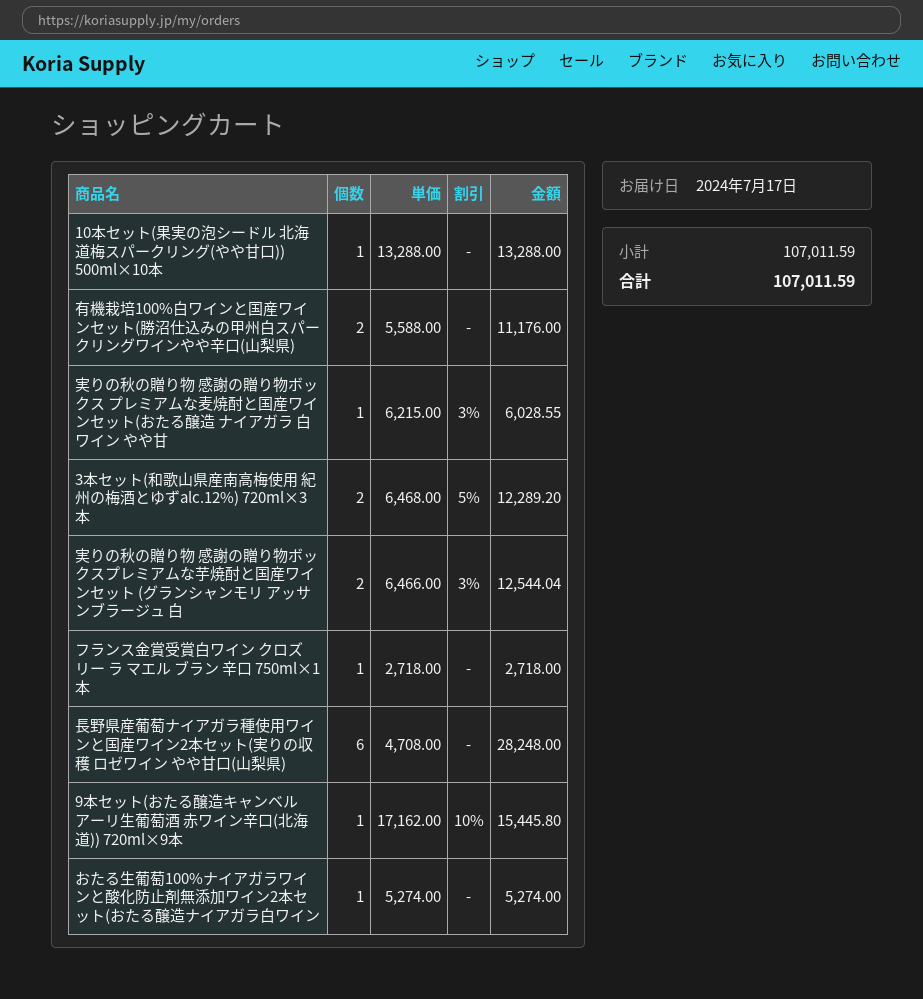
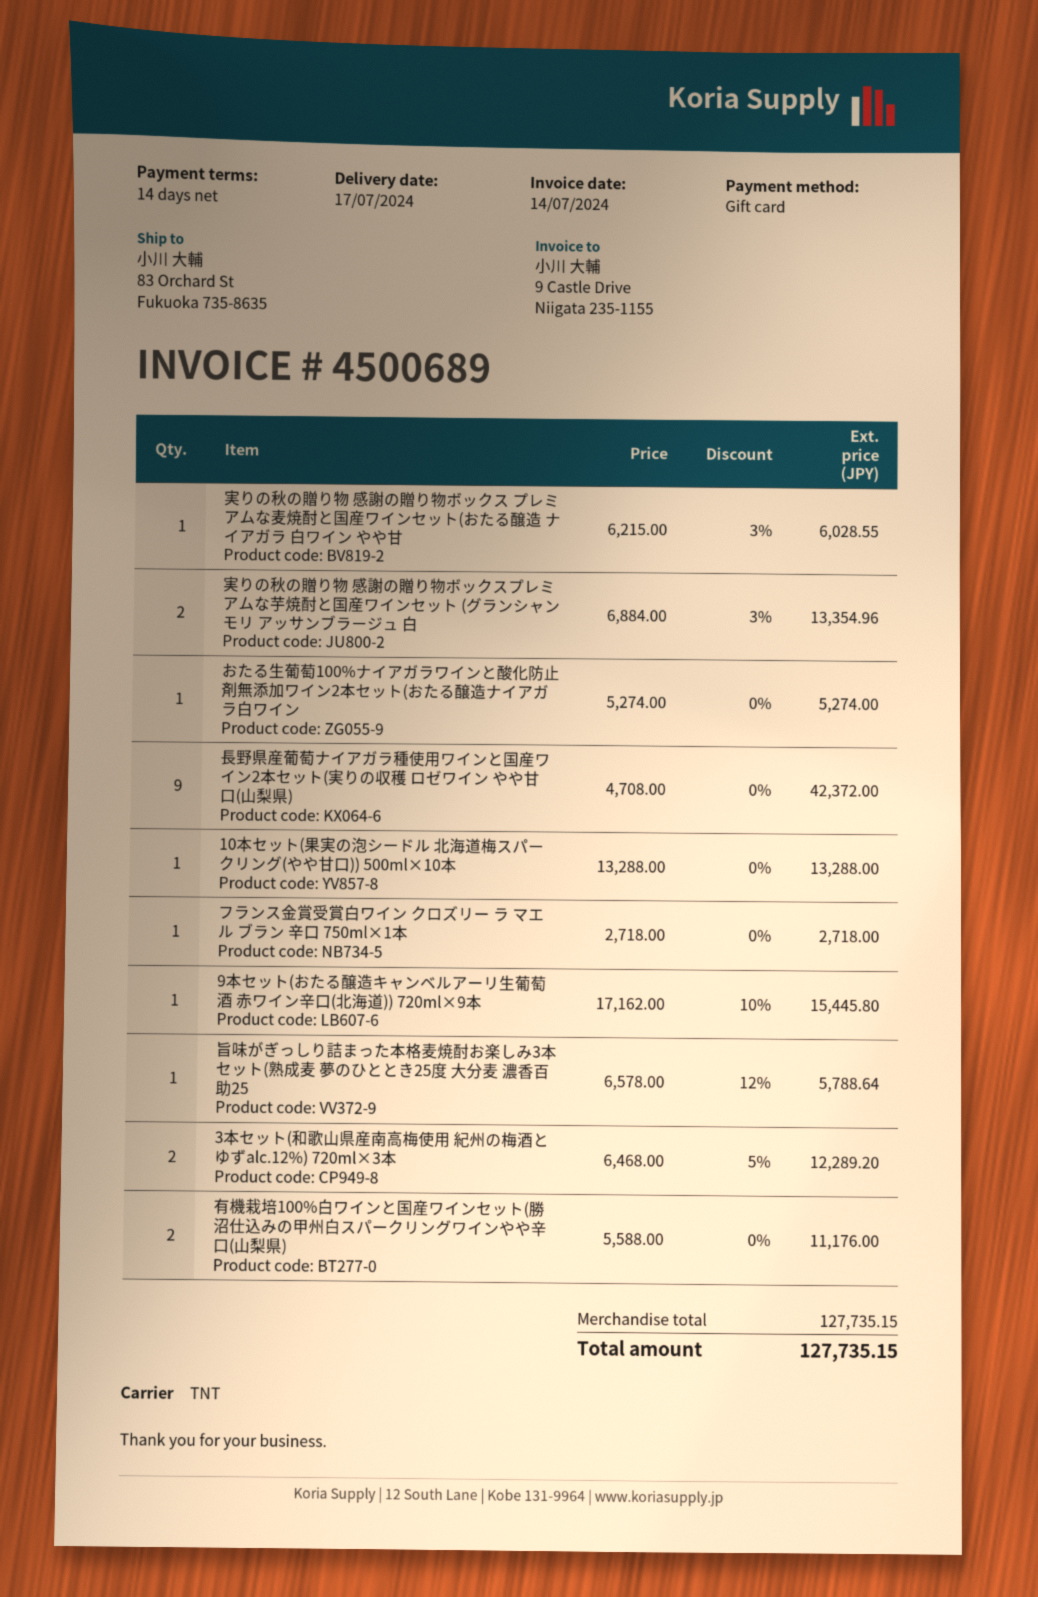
実りの秋の贈り物 感謝の贈り物ボックスプレミアムな芋焼酎と国産ワインセット (グランシャンモリ アッサンブラージュ 白: 2 x 6466.00 - 3% = 12544.04 -> 2 x 6884.00 - 3% = 13354.96
長野県産葡萄ナイアガラ種使用ワインと国産ワイン2本セット(実りの収穫 ロゼワイン やや甘口(山梨県): 6 x 4708.00 = 28248.00 -> 9 x 4708.00 = 42372.00
旨味がぎっしり詰まった本格麦焼酎お楽しみ3本セット(熟成麦 夢のひととき25度 大分麦 濃香百助25: none -> 1 x 6578.00 - 12% = 5788.64
subtotal: 107011.59 -> 127735.15
total: 107011.59 -> 127735.15

